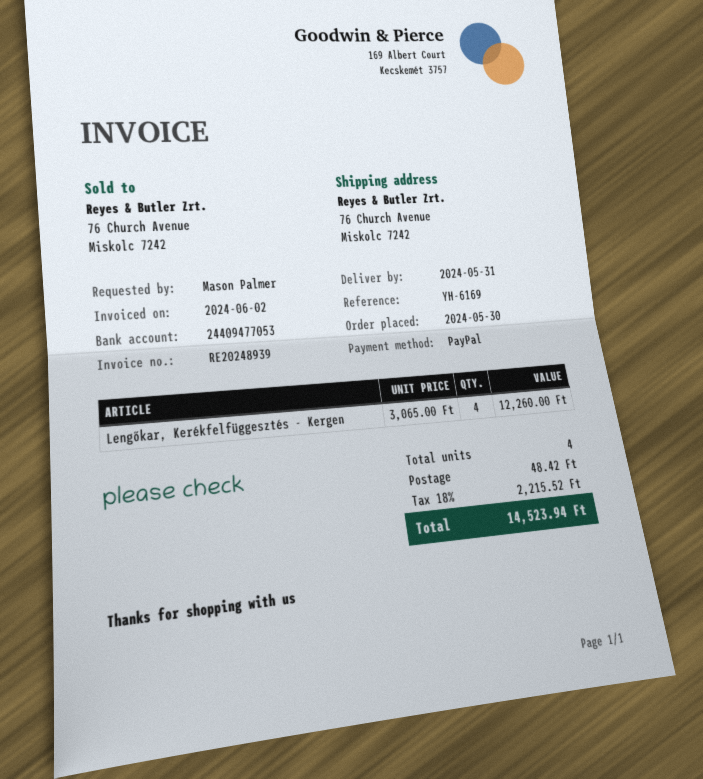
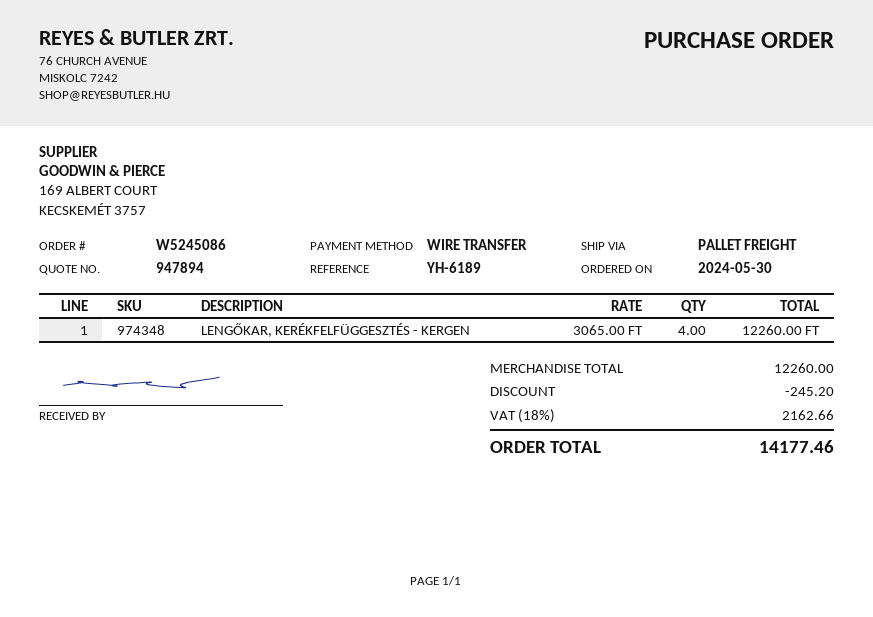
reference: YH-6169 -> YH-6189
payment method: PayPal -> bank transfer
discount: none -> 245.20
shipping: 48.42 -> none
tax: 18% = 2215.52 -> 18% = 2162.66
total: 14523.94 -> 14177.46

